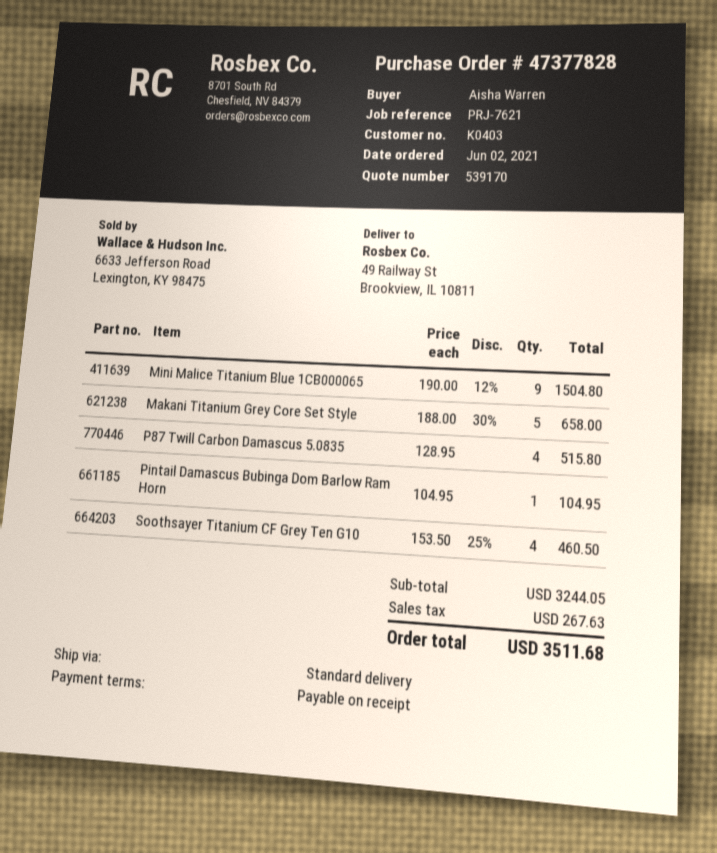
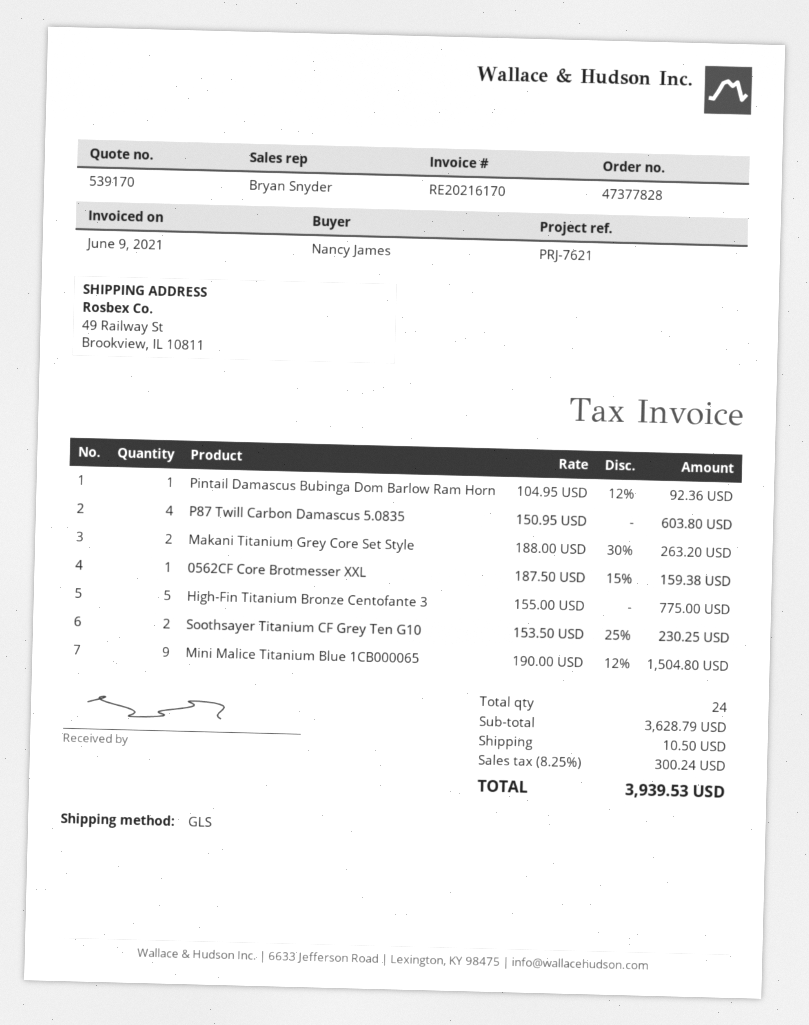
ordered by: Aisha Warren -> Nancy James
shipping method: standard -> GLS
Makani Titanium Grey Core Set Style: 5 x 188.00 - 30% = 658.00 -> 2 x 188.00 - 30% = 263.20
P87 Twill Carbon Damascus 5.0835: 4 x 128.95 = 515.80 -> 4 x 150.95 = 603.80
Pintail Damascus Bubinga Dom Barlow Ram Horn: 1 x 104.95 = 104.95 -> 1 x 104.95 - 12% = 92.36
Soothsayer Titanium CF Grey Ten G10: 4 x 153.50 - 25% = 460.50 -> 2 x 153.50 - 25% = 230.25
0562CF Core Brotmesser XXL: none -> 1 x 187.50 - 15% = 159.38
High-Fin Titanium Bronze Centofante 3: none -> 5 x 155.00 = 775.00
subtotal: 3244.05 -> 3628.79
shipping: none -> 10.50
tax: 267.63 -> 300.24
total: 3511.68 -> 3939.53

